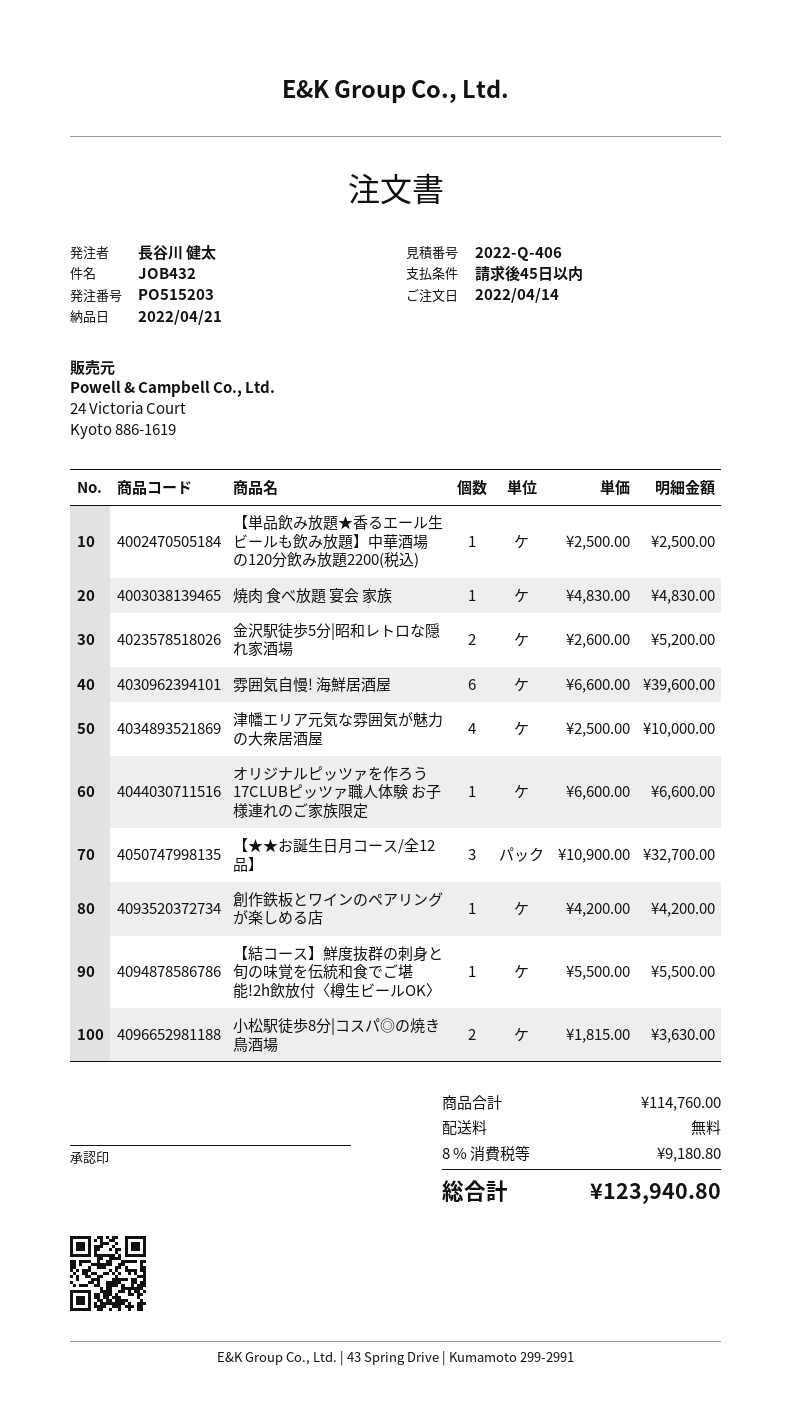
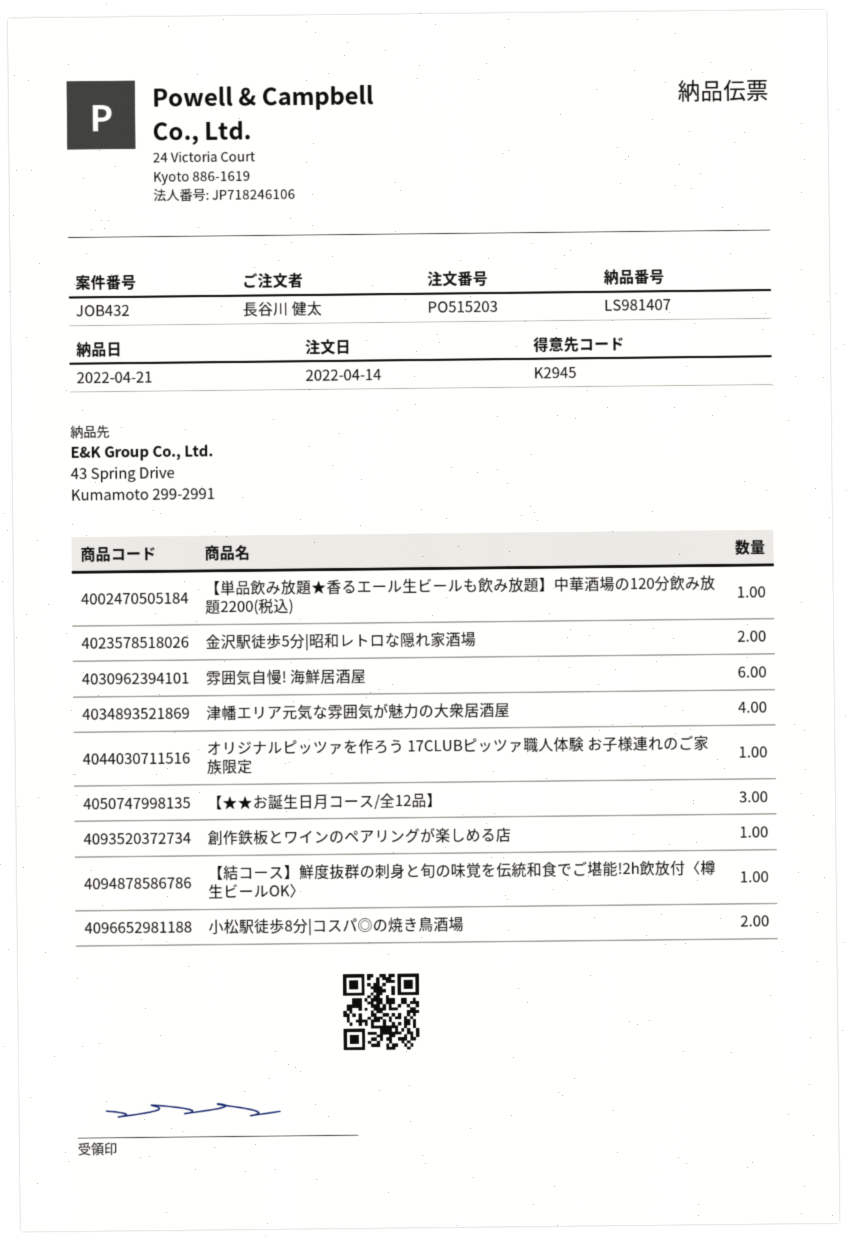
焼肉 食べ放題 宴会 家族: 1 -> none

